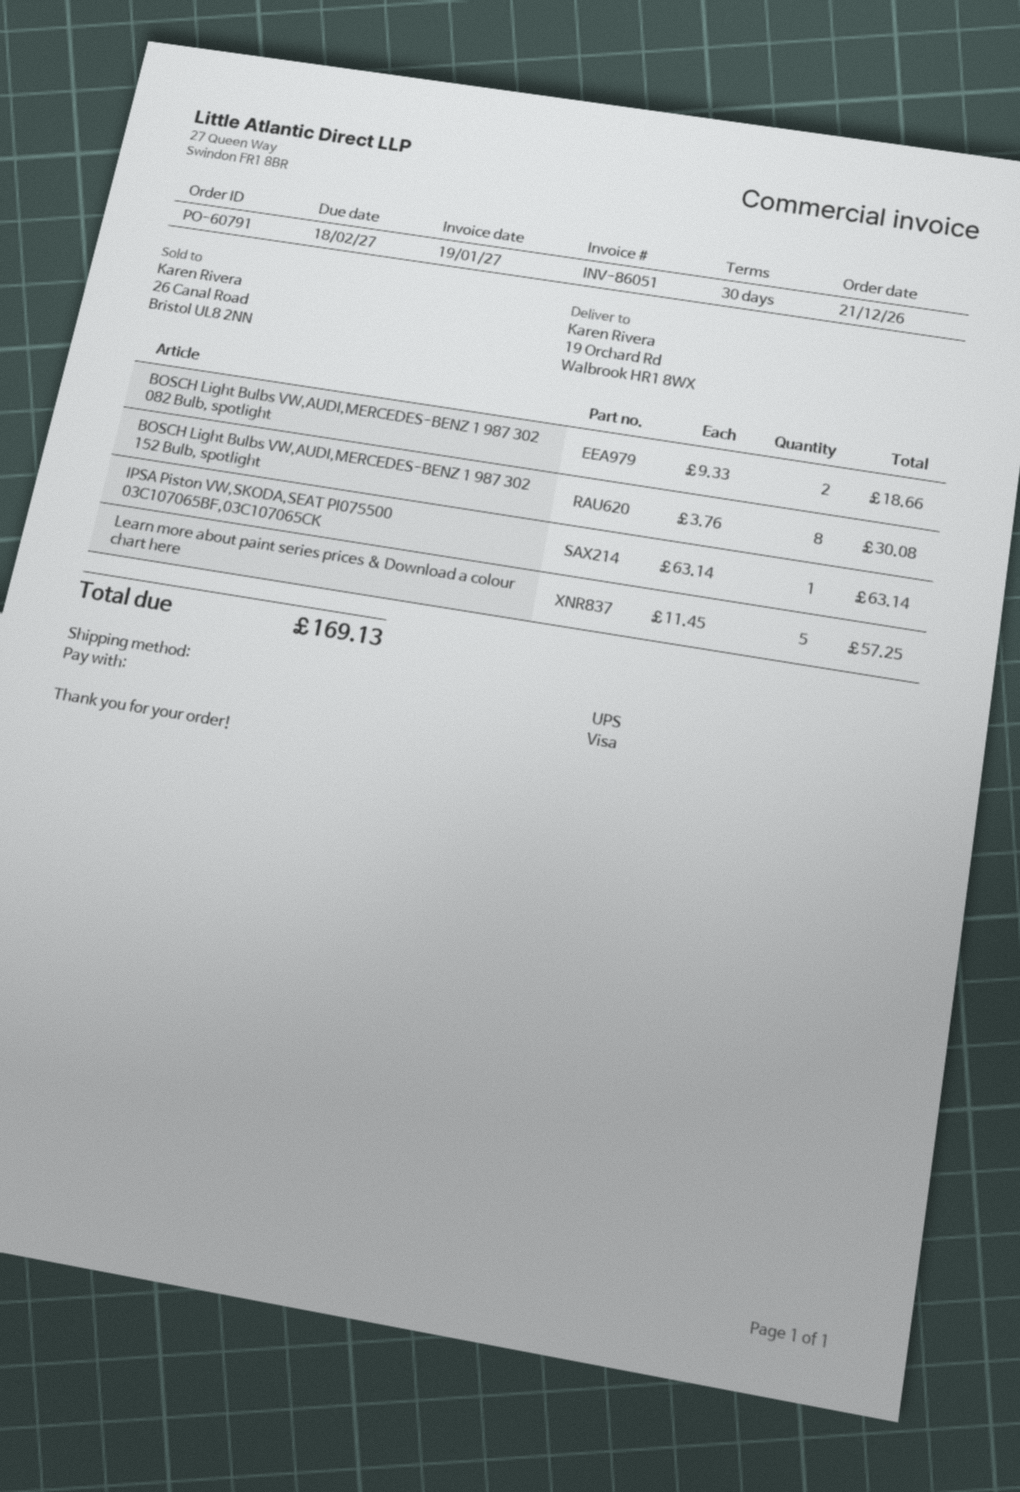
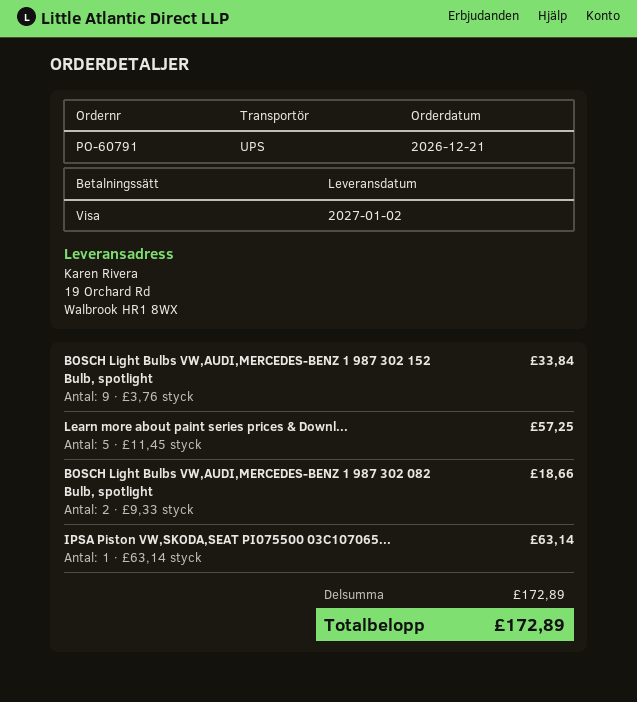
BOSCH Light Bulbs VW,AUDI,MERCEDES-BENZ 1 987 302 152 Bulb, spotlight: 8 x 3.76 = 30.08 -> 9 x 3.76 = 33.84
total: 169.13 -> 172.89

